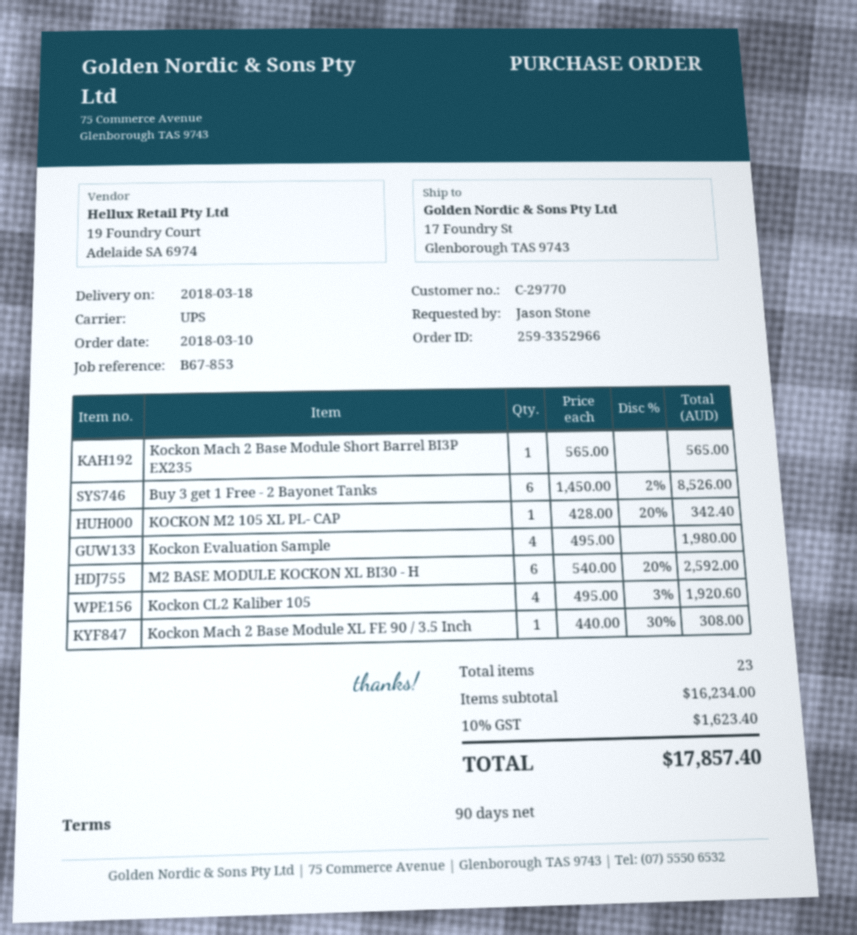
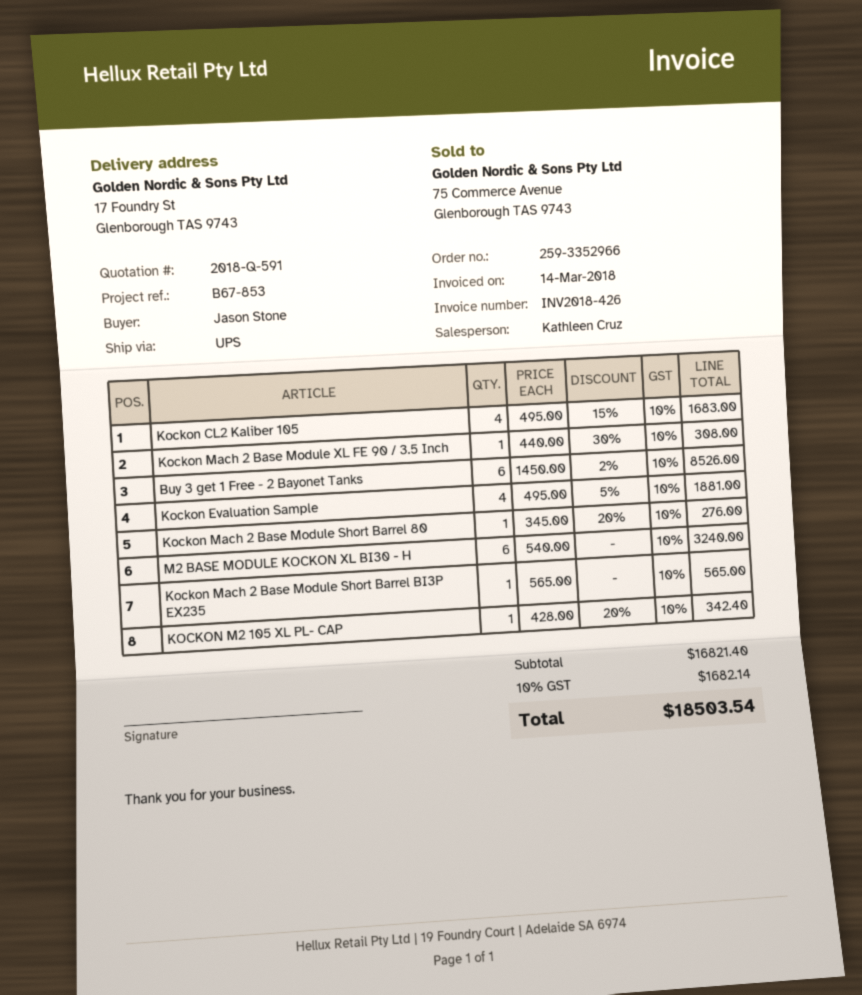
Kockon Evaluation Sample: 4 x 495.00 = 1980.00 -> 4 x 495.00 - 5% = 1881.00
M2 BASE MODULE KOCKON XL BI30 - H: 6 x 540.00 - 20% = 2592.00 -> 6 x 540.00 = 3240.00
Kockon CL2 Kaliber 105: 4 x 495.00 - 3% = 1920.60 -> 4 x 495.00 - 15% = 1683.00
Kockon Mach 2 Base Module Short Barrel 80: none -> 1 x 345.00 - 20% = 276.00
subtotal: 16234.00 -> 16821.40
tax: 10% = 1623.40 -> 10% = 1682.14
total: 17857.40 -> 18503.54

